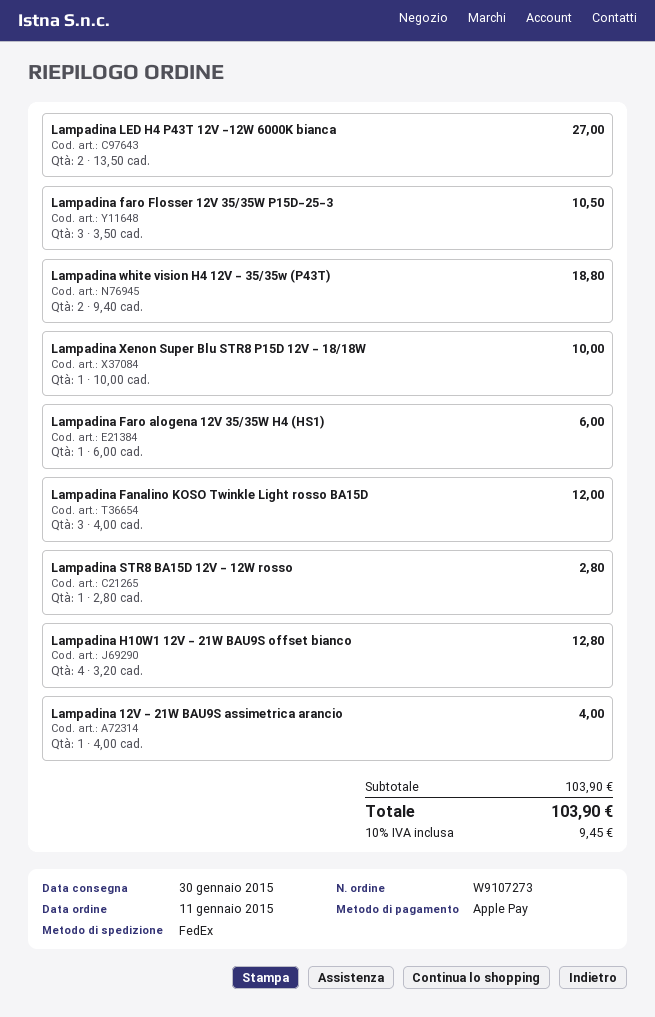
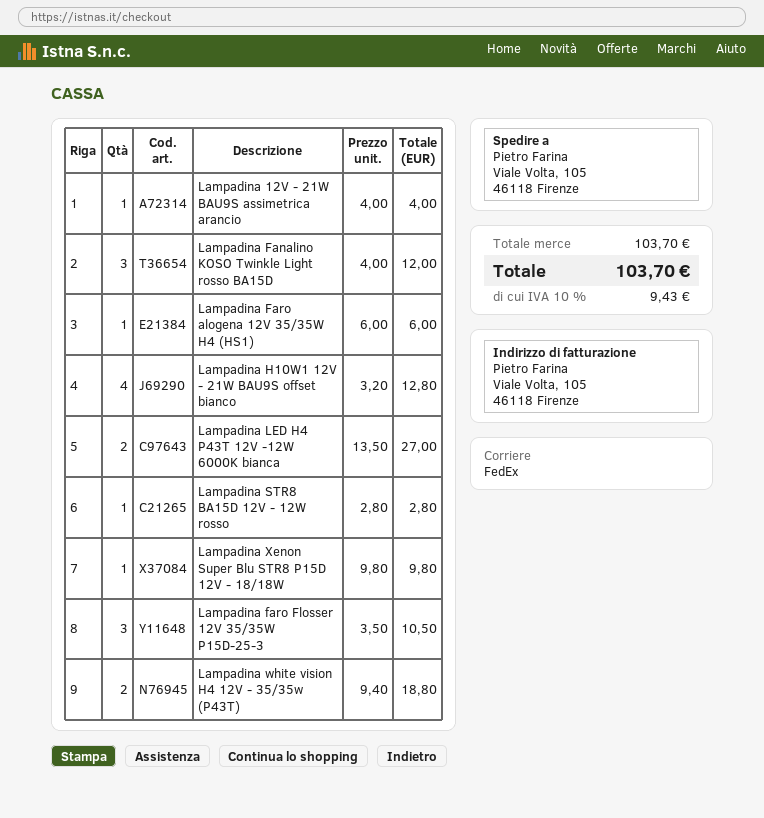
Lampadina Xenon Super Blu STR8 P15D 12V - 18/18W: 1 x 10.00 = 10.00 -> 1 x 9.80 = 9.80
subtotal: 103.90 -> 103.70
tax: 10% = 9.45 -> 10% = 9.43
total: 103.90 -> 103.70

